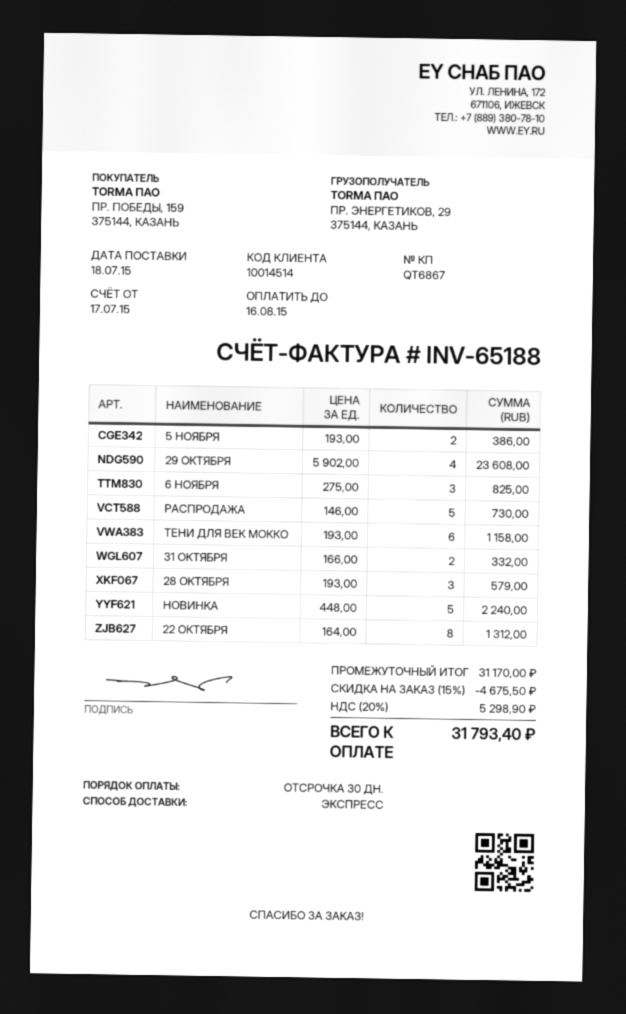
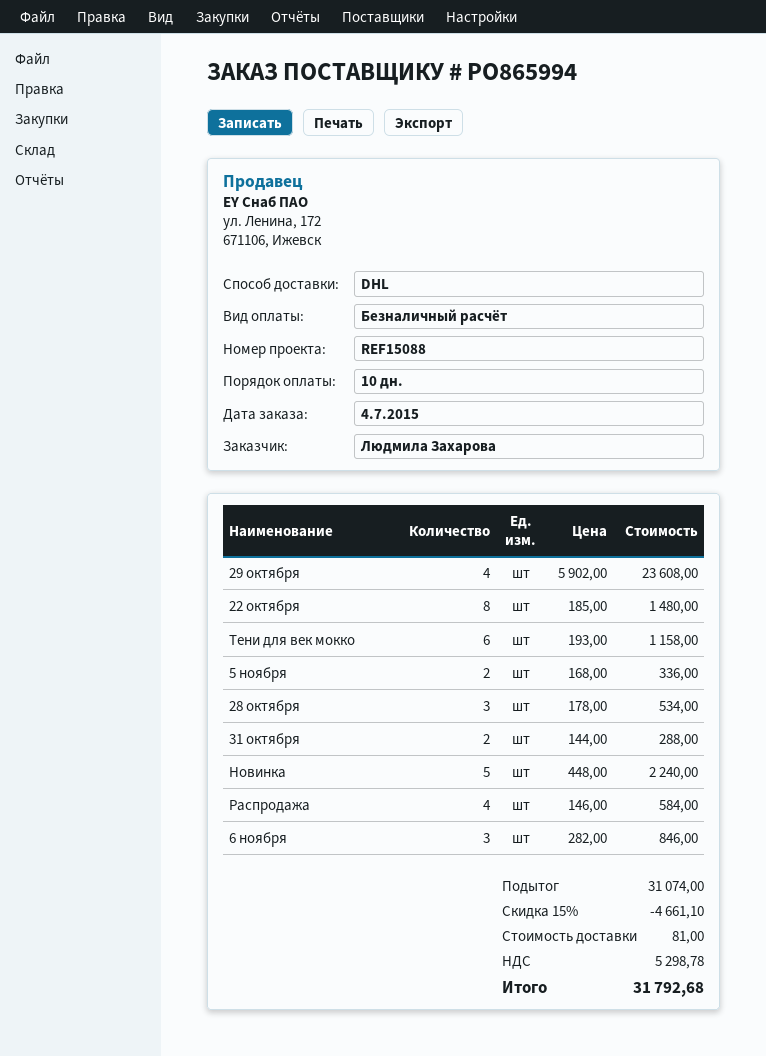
payment terms: 30 days -> 10 days
shipping method: express -> DHL
5 НОЯБРЯ: 2 x 193.00 = 386.00 -> 2 x 168.00 = 336.00
6 НОЯБРЯ: 3 x 275.00 = 825.00 -> 3 x 282.00 = 846.00
РАСПРОДАЖА: 5 x 146.00 = 730.00 -> 4 x 146.00 = 584.00
31 ОКТЯБРЯ: 2 x 166.00 = 332.00 -> 2 x 144.00 = 288.00
28 ОКТЯБРЯ: 3 x 193.00 = 579.00 -> 3 x 178.00 = 534.00
22 ОКТЯБРЯ: 8 x 164.00 = 1312.00 -> 8 x 185.00 = 1480.00
subtotal: 31170.00 -> 31074.00
discount: 15% = 4675.50 -> 15% = 4661.10
shipping: none -> 81.00
tax: 5298.90 -> 5298.78
total: 31793.40 -> 31792.68

